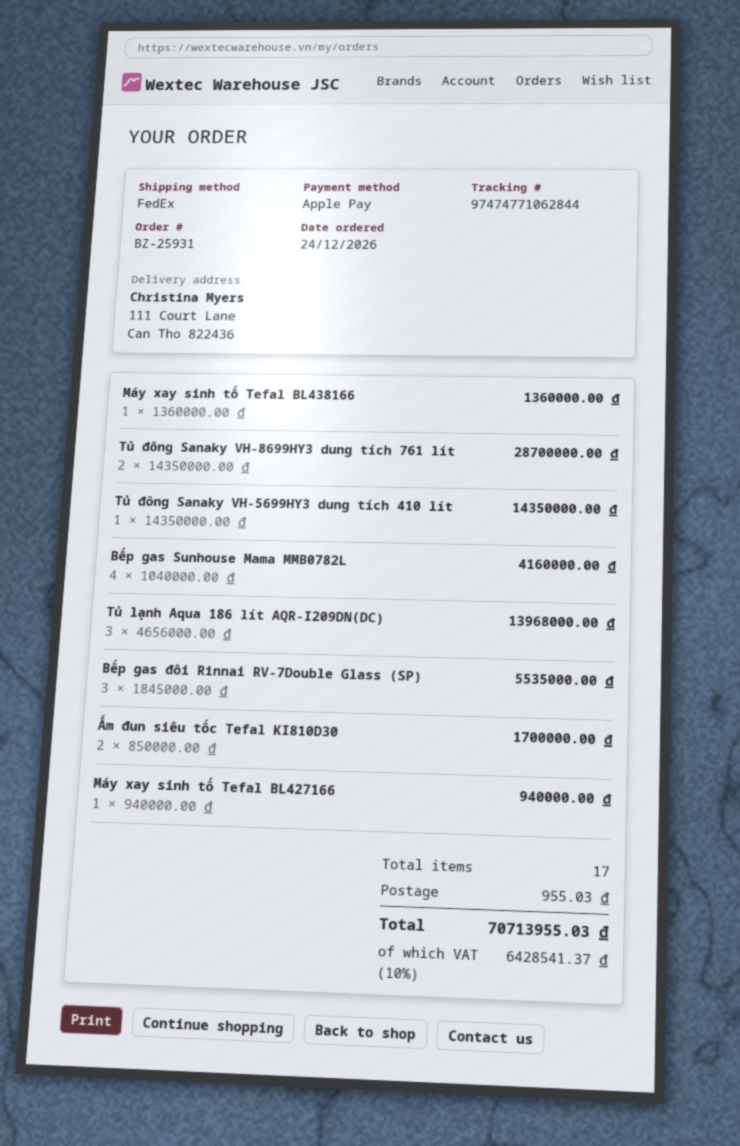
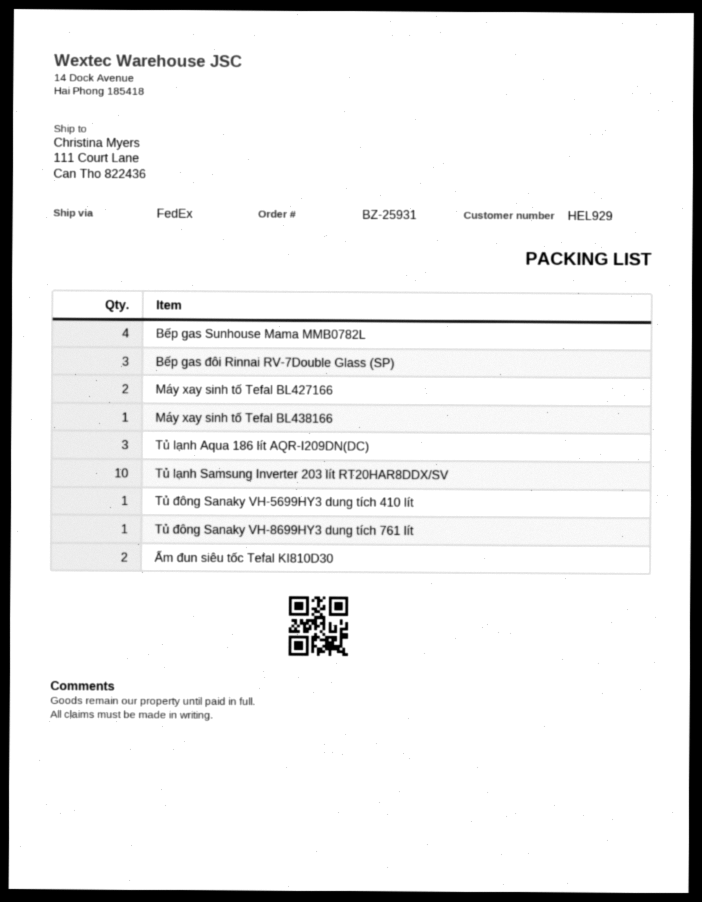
Tủ đông Sanaky VH-8699HY3 dung tích 761 lít: 2 -> 1
Máy xay sinh tố Tefal BL427166: 1 -> 2
Tủ lạnh Samsung Inverter 203 lít RT20HAR8DDX/SV: none -> 10

